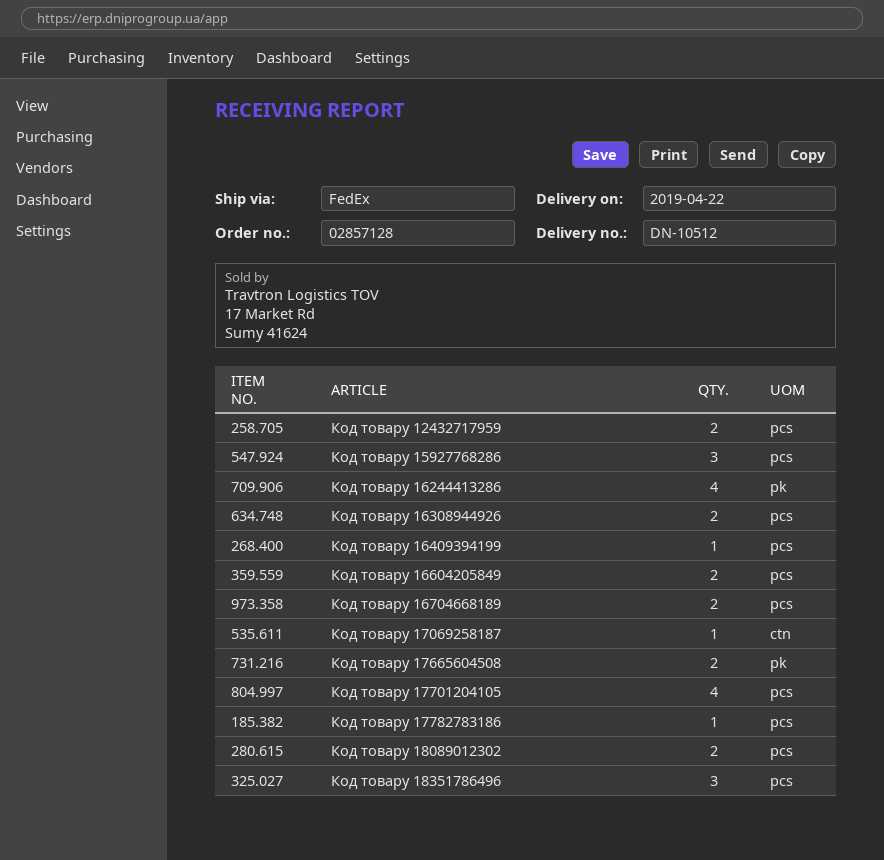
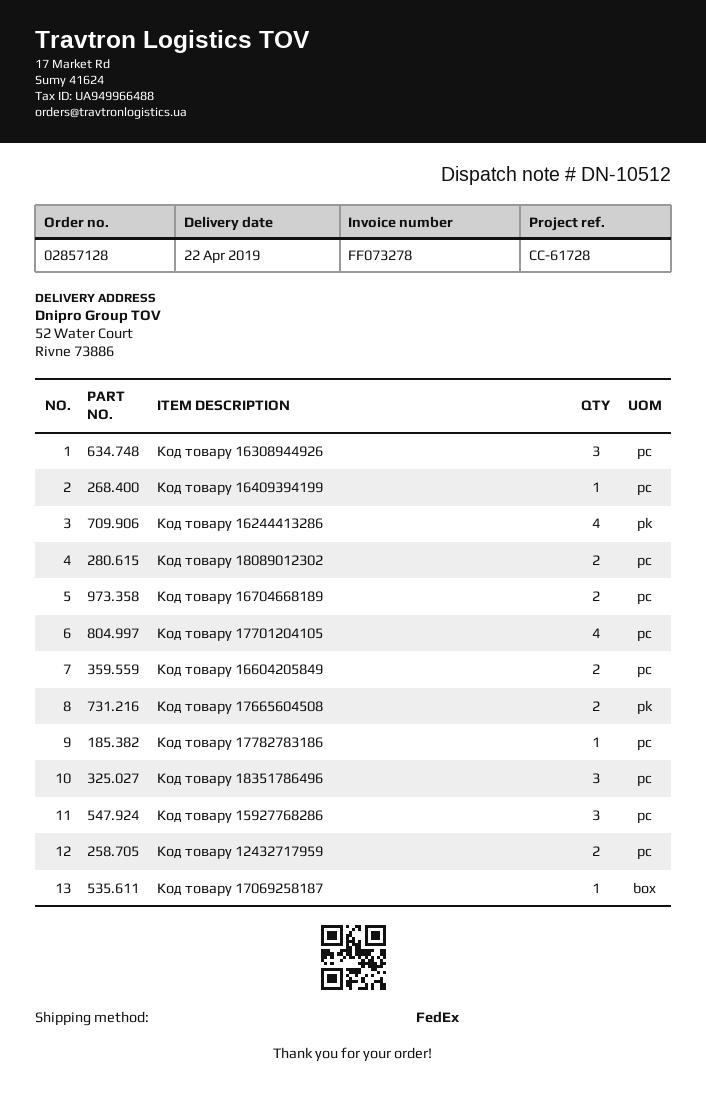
Код товару 16308944926: 2 -> 3

